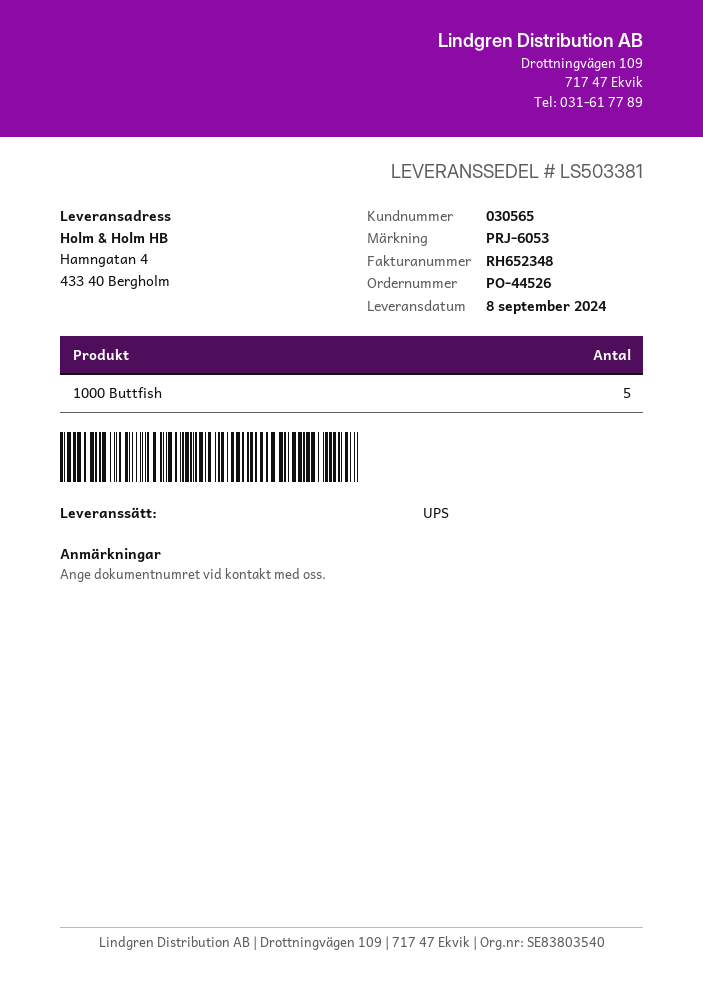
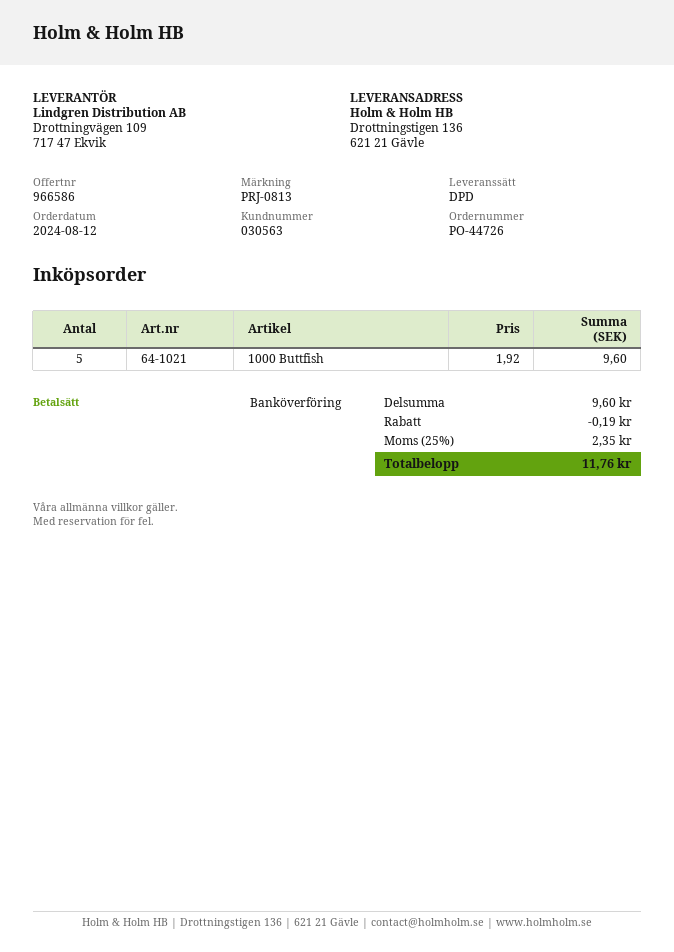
order number: PO-44526 -> PO-44726
customer number: 030565 -> 030563
reference: PRJ-6053 -> PRJ-0813
shipping method: UPS -> DPD
ship to: Hamngatan 4, 433 40 Bergholm -> Drottningstigen 136, 621 21 Gävle

